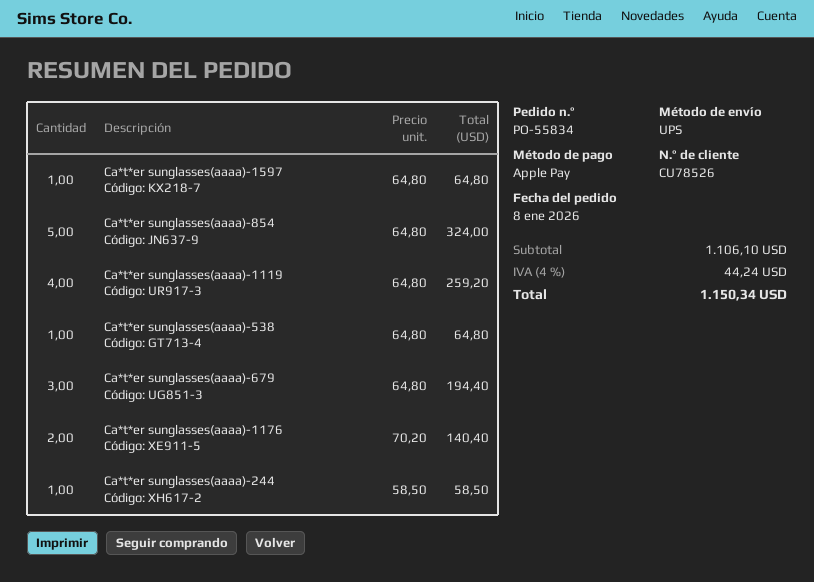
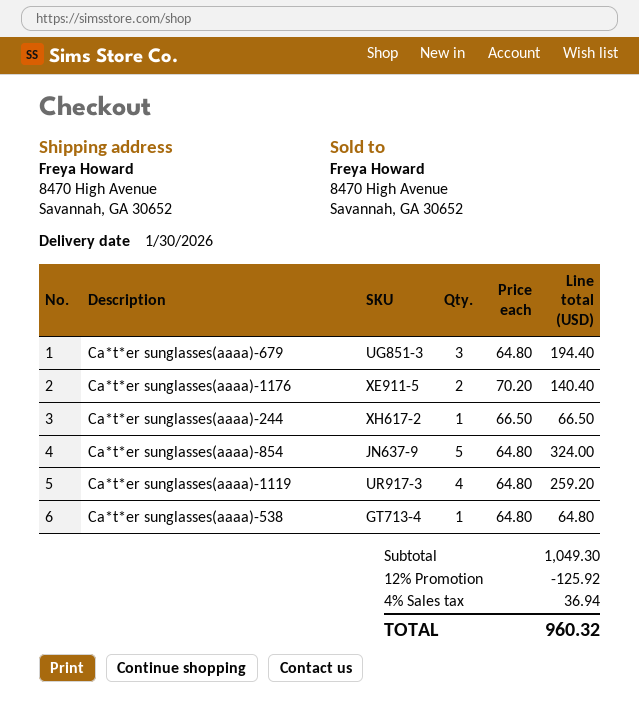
Ca*t*er sunglasses(aaaa)-1597: 1 x 64.80 = 64.80 -> none
Ca*t*er sunglasses(aaaa)-244: 1 x 58.50 = 58.50 -> 1 x 66.50 = 66.50
subtotal: 1106.10 -> 1049.30
discount: none -> 12% = 125.92
tax: 4% = 44.24 -> 4% = 36.94
total: 1150.34 -> 960.32

